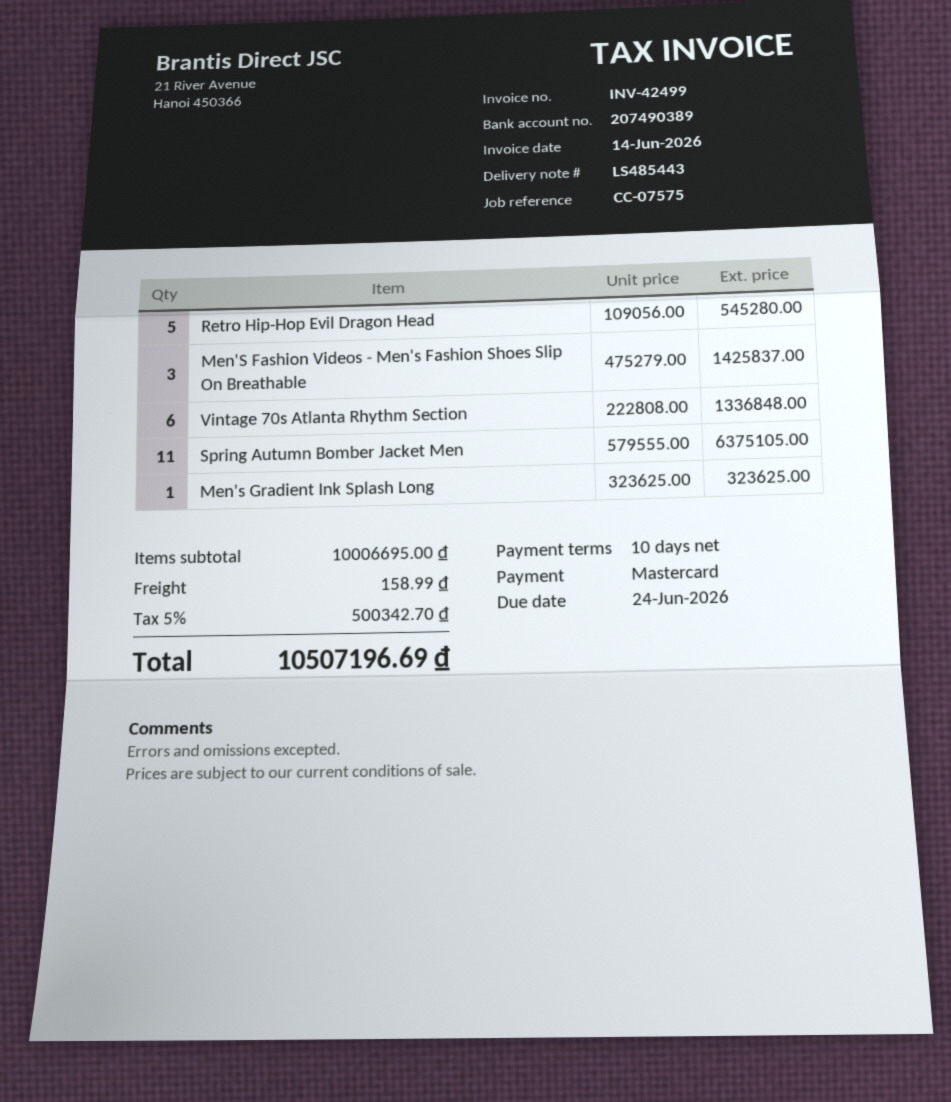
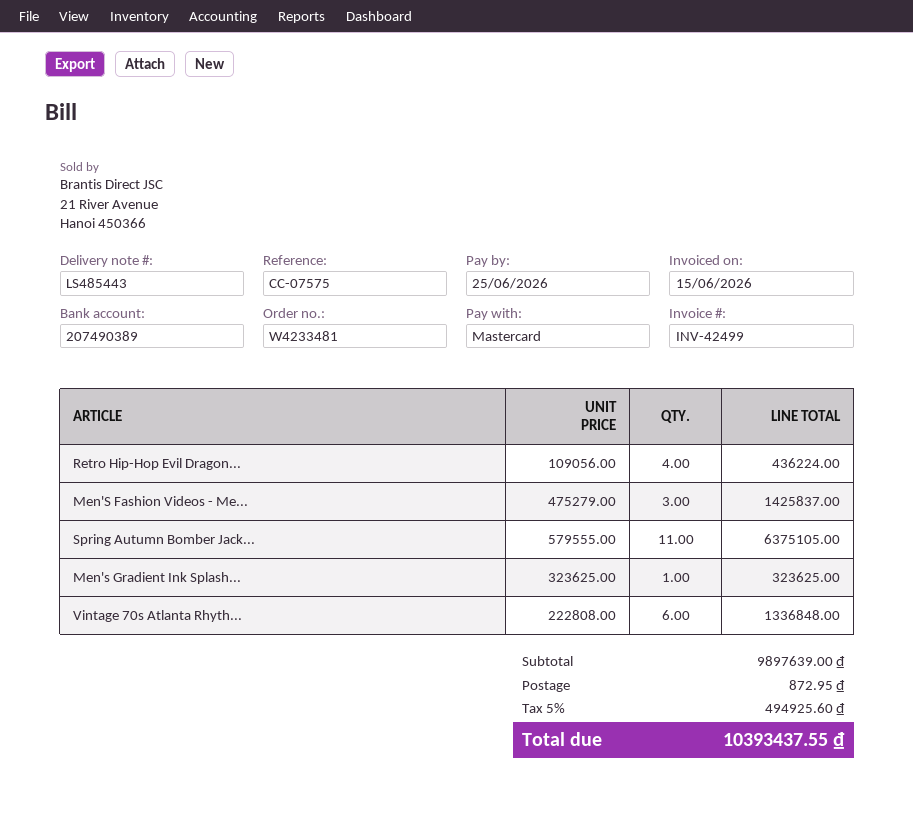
invoice date: 2026-06-14 -> 2026-06-15
due date: 2026-06-24 -> 2026-06-25
Retro Hip-Hop Evil Dragon Head: 5 x 109056.00 = 545280.00 -> 4 x 109056.00 = 436224.00
subtotal: 10006695.00 -> 9897639.00
shipping: 158.99 -> 872.95
tax: 5% = 500342.70 -> 5% = 494925.60
total: 10507196.69 -> 10393437.55

